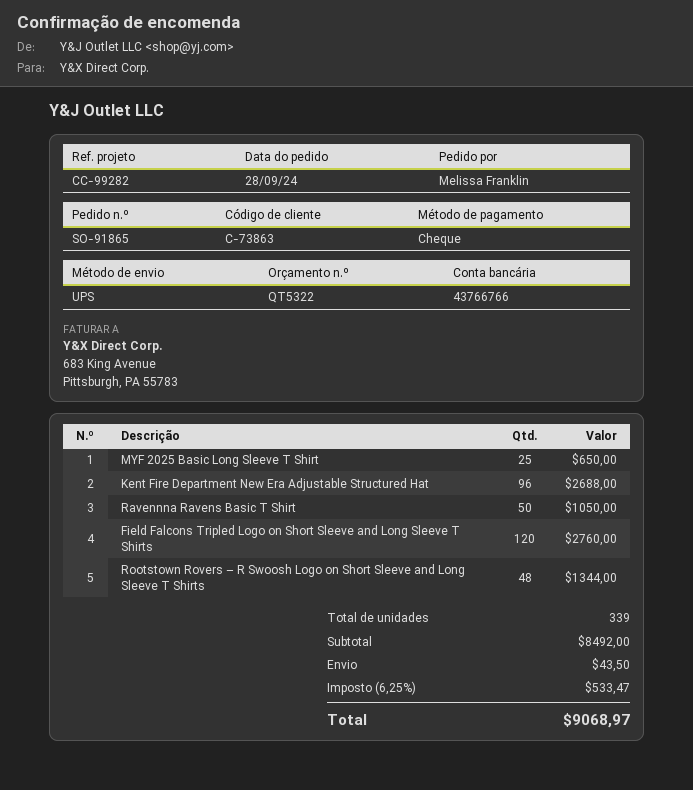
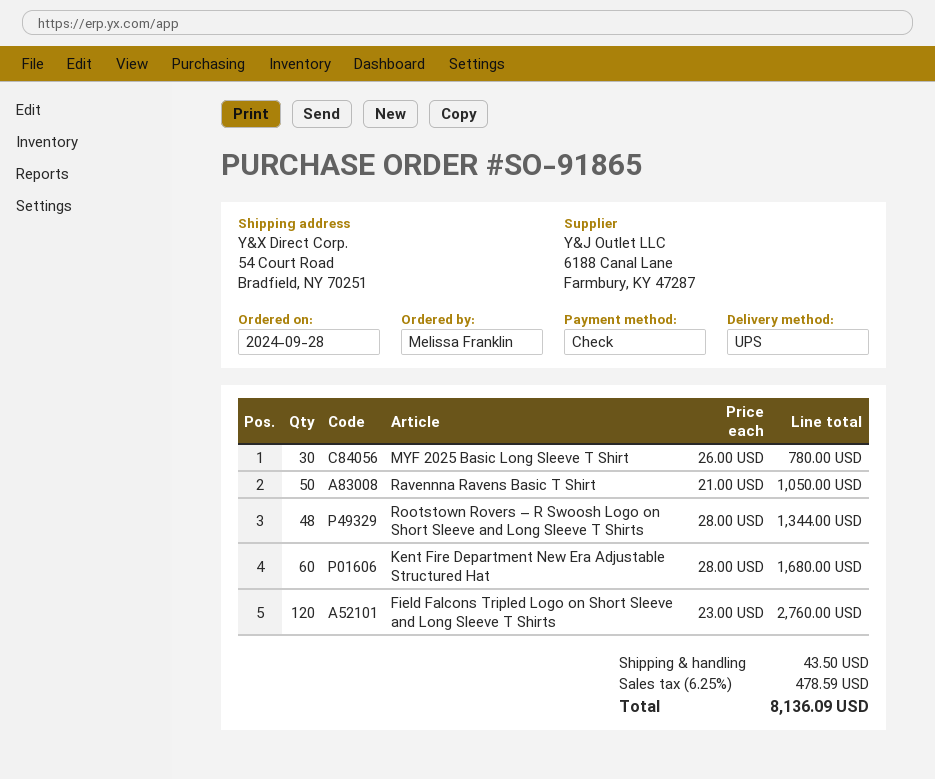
MYF 2025 Basic Long Sleeve T Shirt: 25 for 650.00 -> 30 for 780.00
Kent Fire Department New Era Adjustable Structured Hat: 96 for 2688.00 -> 60 for 1680.00
tax: 6.25% = 533.47 -> 6.25% = 478.59
total: 9068.97 -> 8136.09

